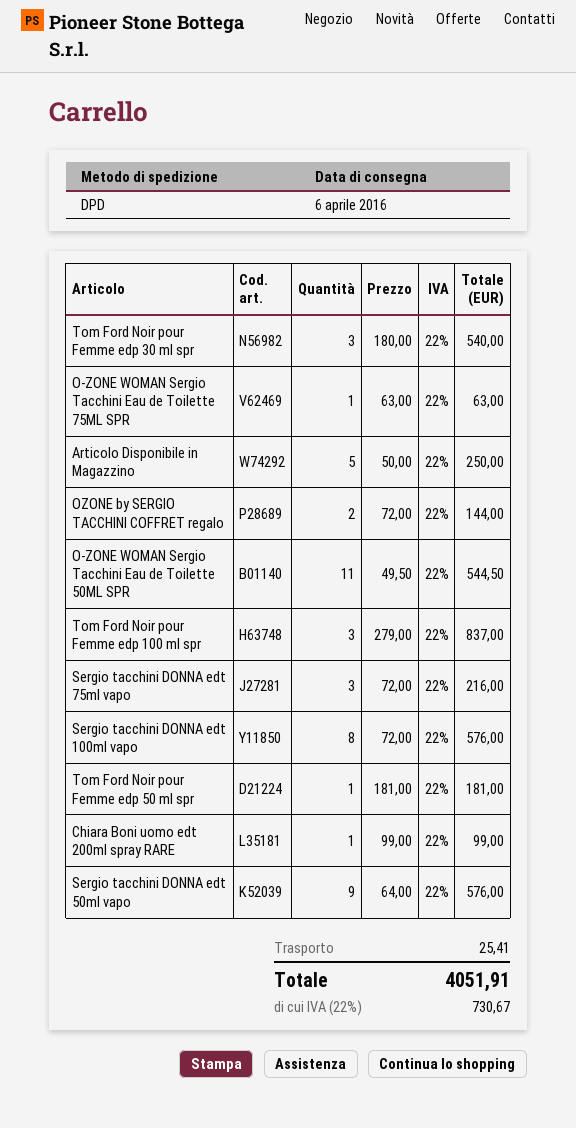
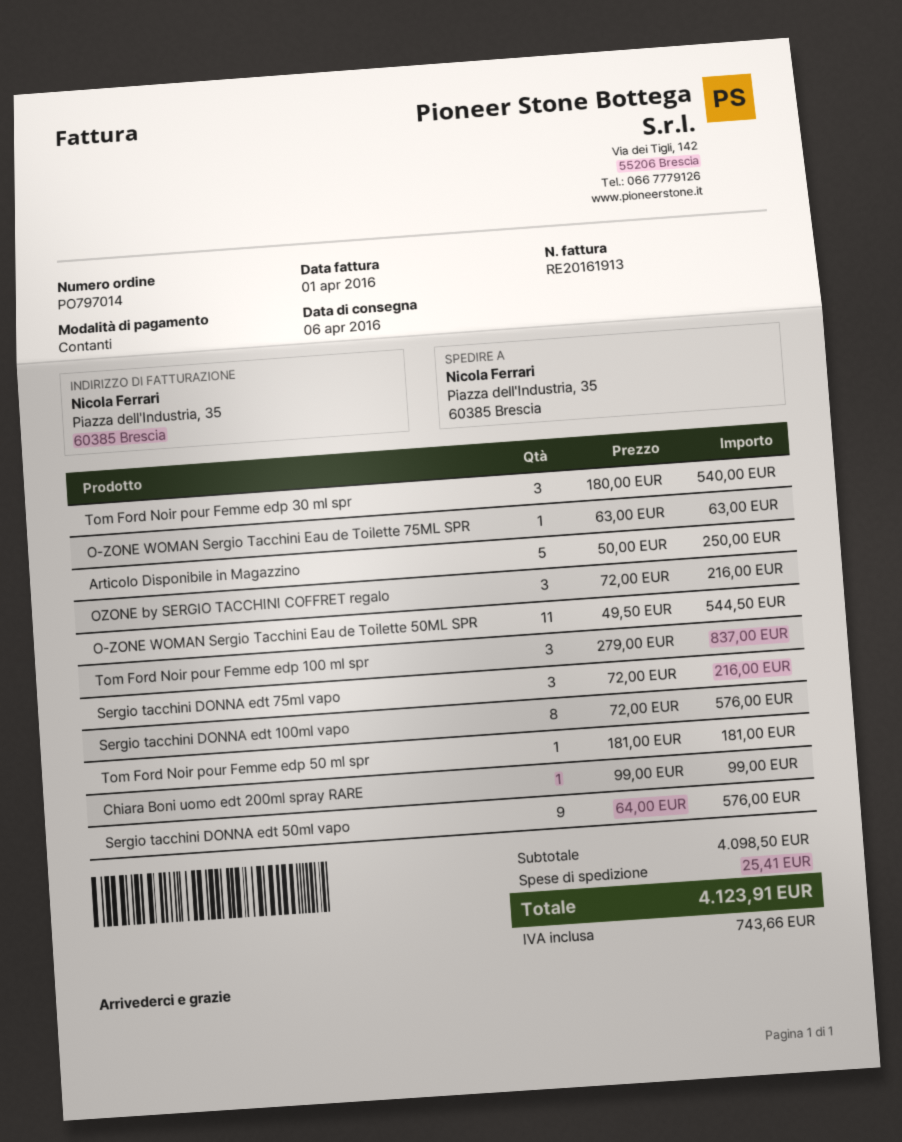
OZONE by SERGIO TACCHINI COFFRET regalo: 2 x 72.00 = 144.00 -> 3 x 72.00 = 216.00
tax: 730.67 -> 743.66
total: 4051.91 -> 4123.91

